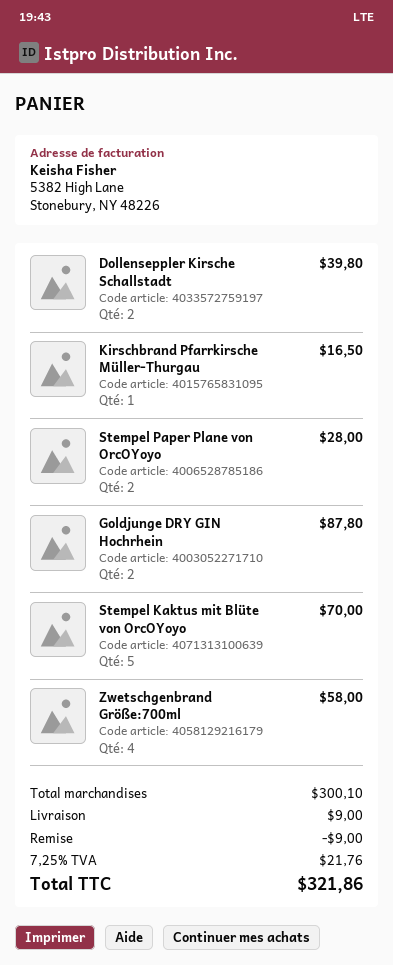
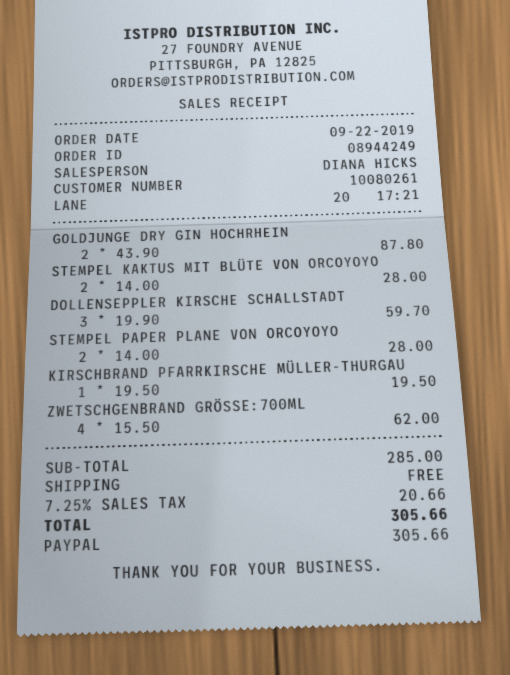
Dollenseppler Kirsche Schallstadt: 2 for 39.80 -> 3 for 59.70
Kirschbrand Pfarrkirsche Müller-Thurgau: 1 for 16.50 -> 1 for 19.50
Stempel Kaktus mit Blüte von OrcOYoyo: 5 for 70.00 -> 2 for 28.00
Zwetschgenbrand Größe:700ml: 4 for 58.00 -> 4 for 62.00
subtotal: 300.10 -> 285.00
discount: 9.00 -> none
shipping: 9.00 -> 0.00
tax: 7.25% = 21.76 -> 7.25% = 20.66
total: 321.86 -> 305.66

